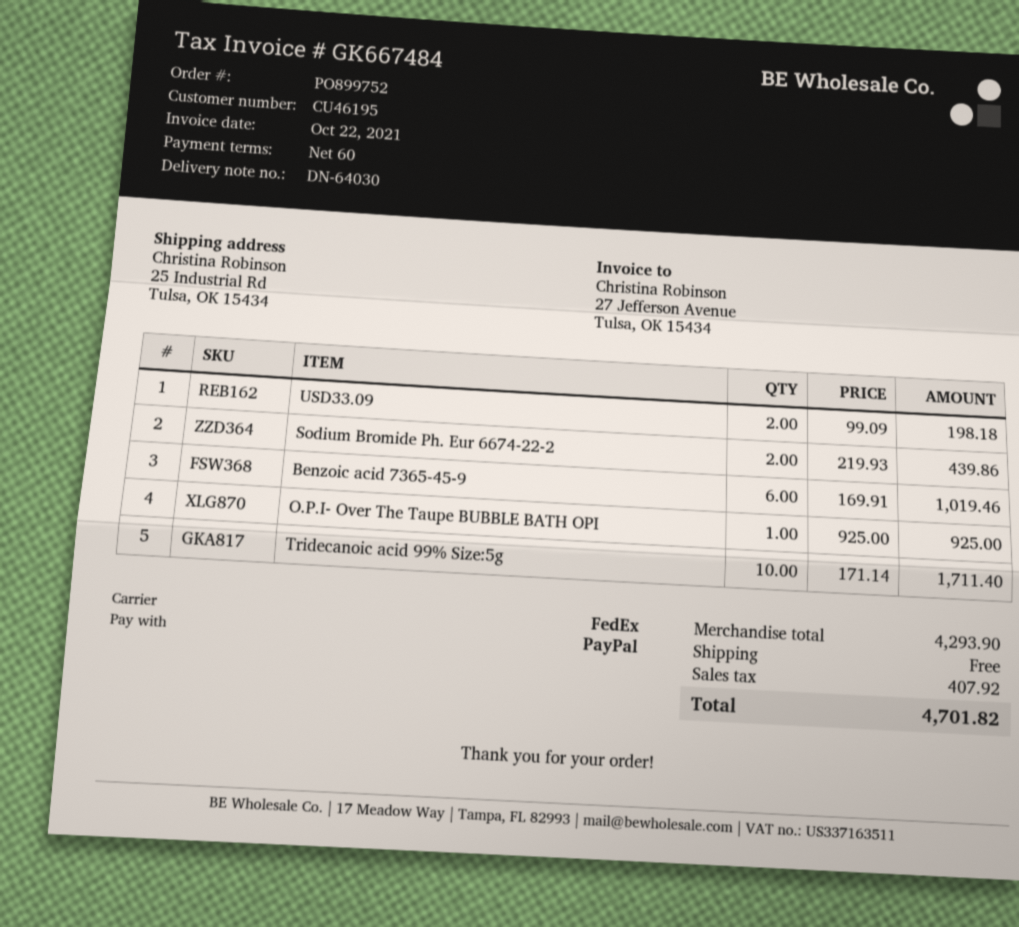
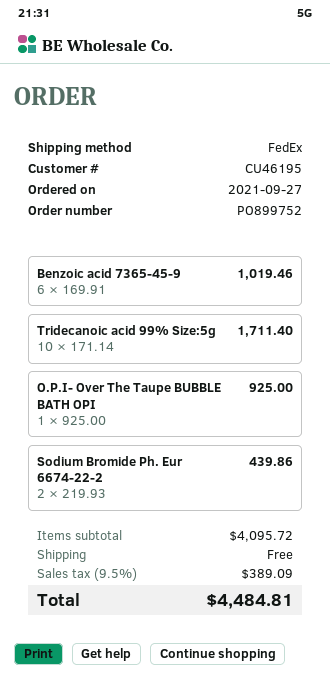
USD33.09: 2 x 99.09 = 198.18 -> none
subtotal: 4293.90 -> 4095.72
tax: 407.92 -> 389.09
total: 4701.82 -> 4484.81

